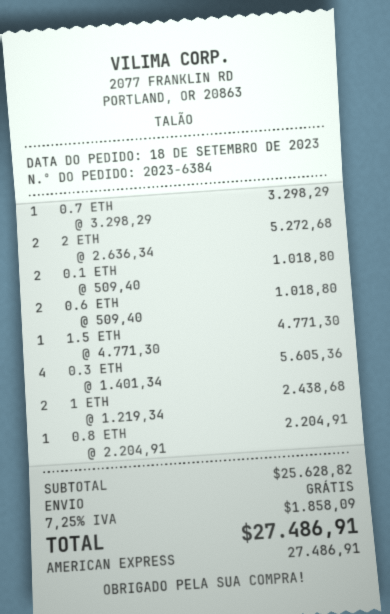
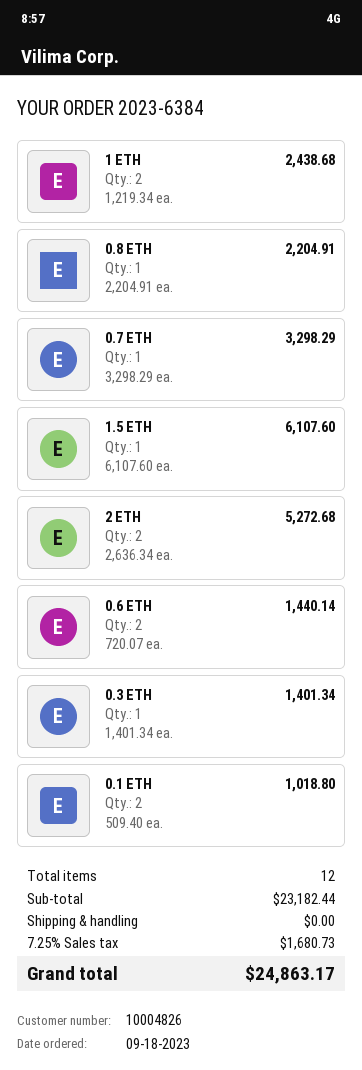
0.6 ETH: 2 x 509.40 = 1018.80 -> 2 x 720.07 = 1440.14
1.5 ETH: 1 x 4771.30 = 4771.30 -> 1 x 6107.60 = 6107.60
0.3 ETH: 4 x 1401.34 = 5605.36 -> 1 x 1401.34 = 1401.34
subtotal: 25628.82 -> 23182.44
tax: 7.25% = 1858.09 -> 7.25% = 1680.73
total: 27486.91 -> 24863.17

